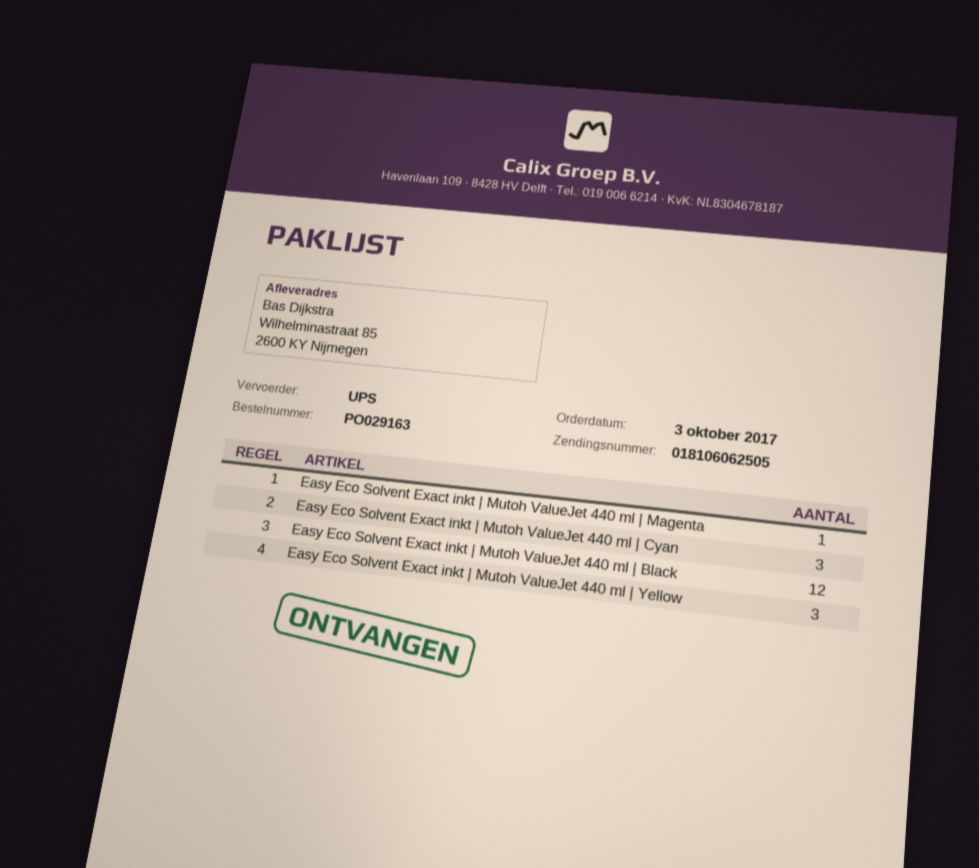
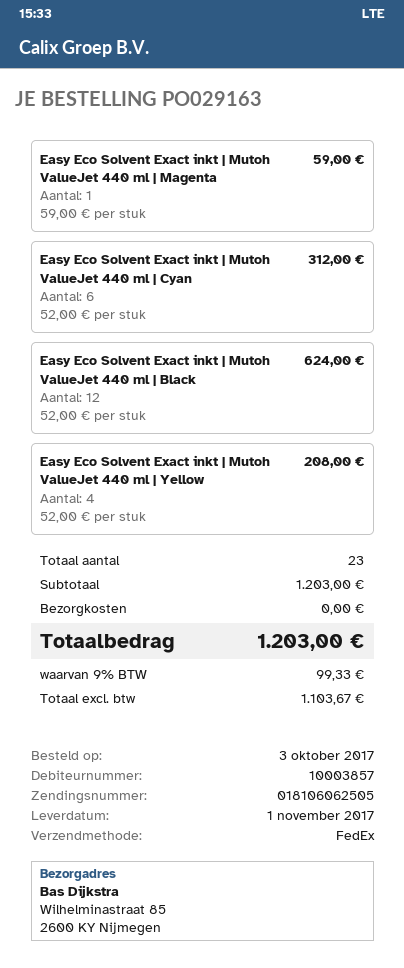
shipping method: UPS -> FedEx
Easy Eco Solvent Exact inkt | Mutoh ValueJet 440 ml | Cyan: 3 -> 6
Easy Eco Solvent Exact inkt | Mutoh ValueJet 440 ml | Yellow: 3 -> 4

